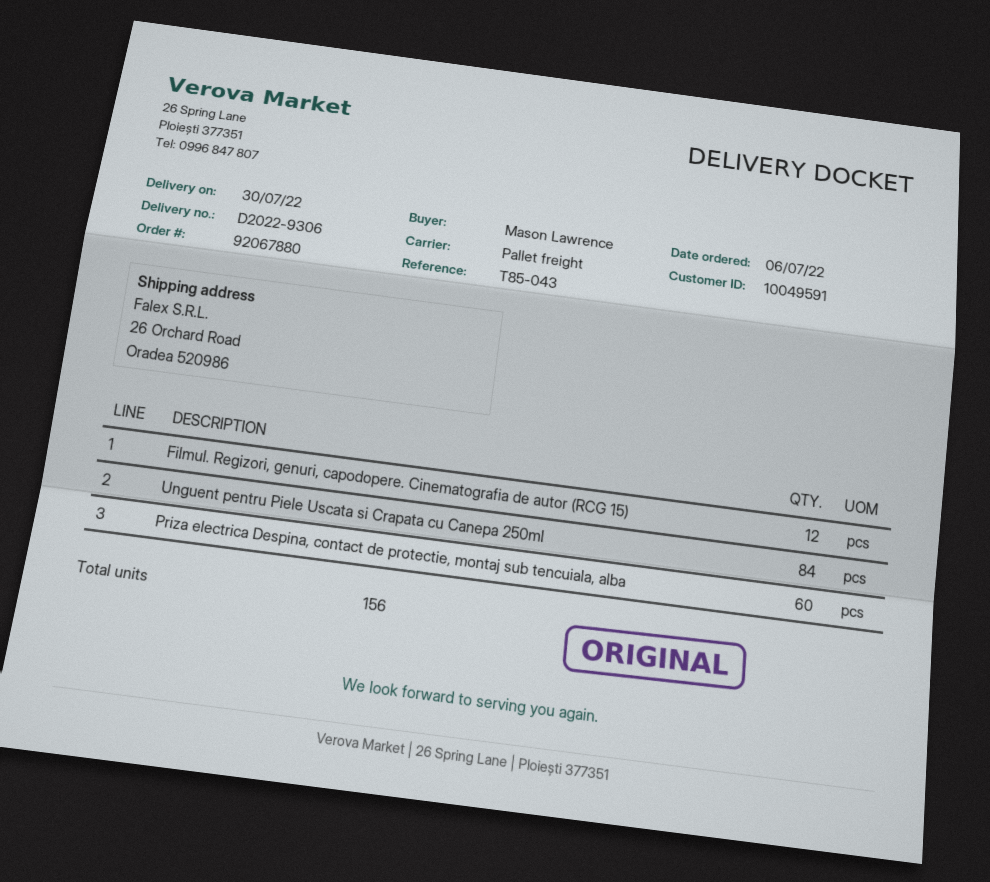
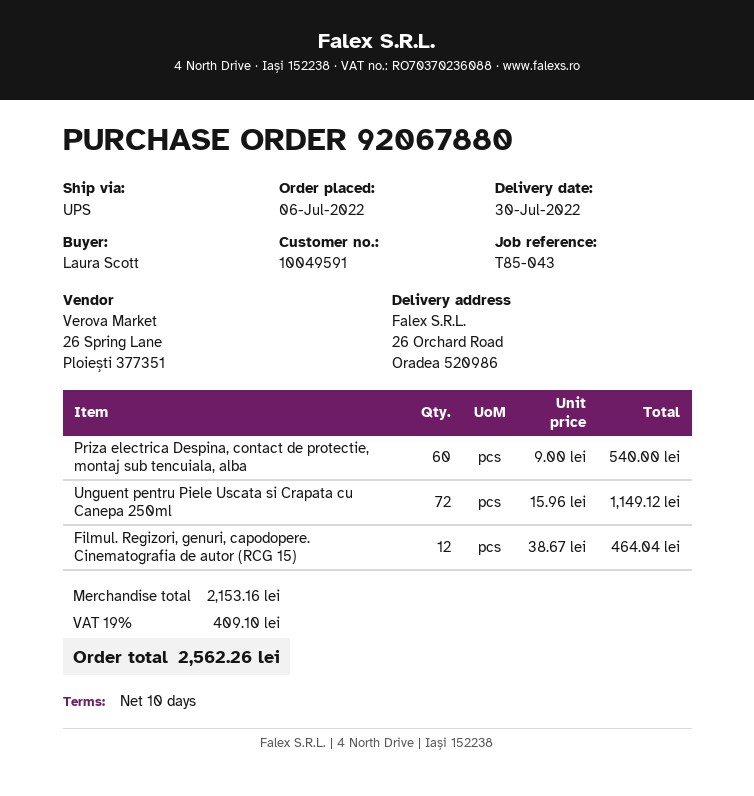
ordered by: Mason Lawrence -> Laura Scott
shipping method: pallet freight -> UPS
Unguent pentru Piele Uscata si Crapata cu Canepa 250ml: 84 -> 72

